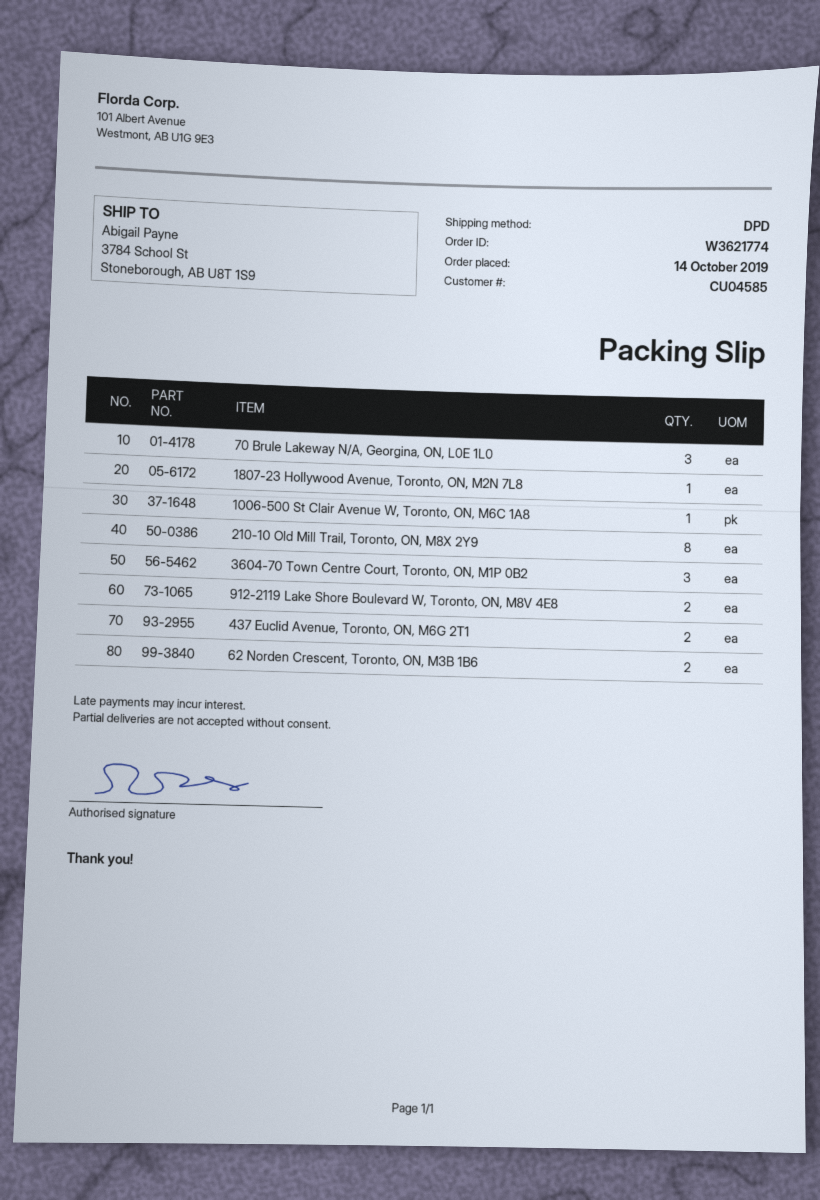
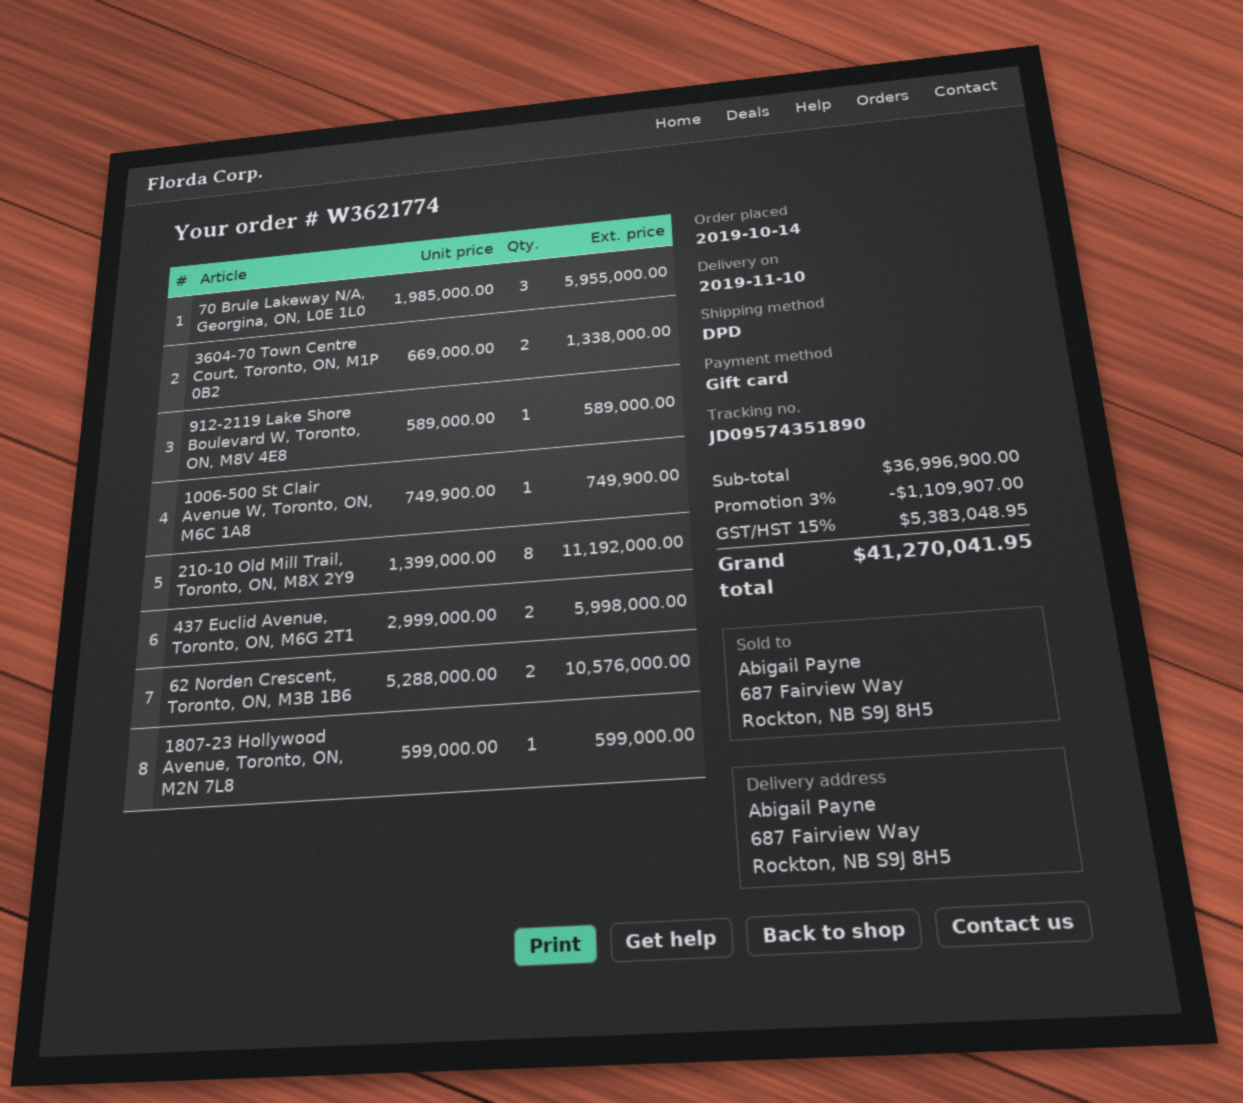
ship to: 3784 School St, Stoneborough, AB U8T 1S9 -> 687 Fairview Way, Rockton, NB S9J 8H5
3604-70 Town Centre Court, Toronto, ON, M1P 0B2: 3 -> 2
912-2119 Lake Shore Boulevard W, Toronto, ON, M8V 4E8: 2 -> 1

